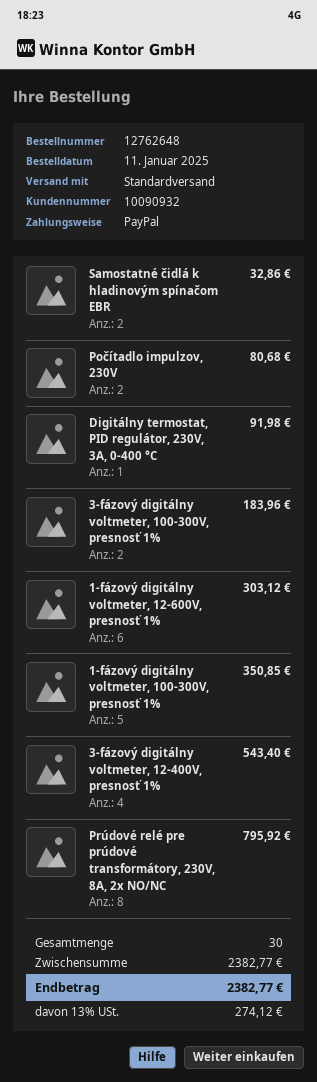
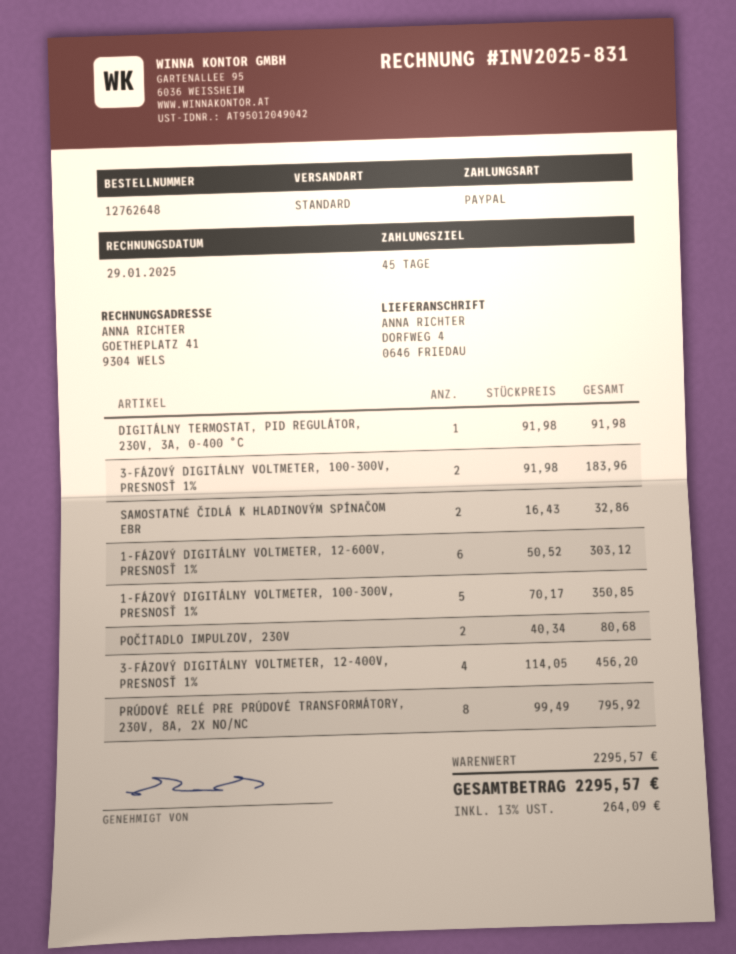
3-fázový digitálny voltmeter, 12-400V, presnosť 1%: 4 for 543.40 -> 4 for 456.20
subtotal: 2382.77 -> 2295.57
tax: 13% = 274.12 -> 13% = 264.09
total: 2382.77 -> 2295.57

